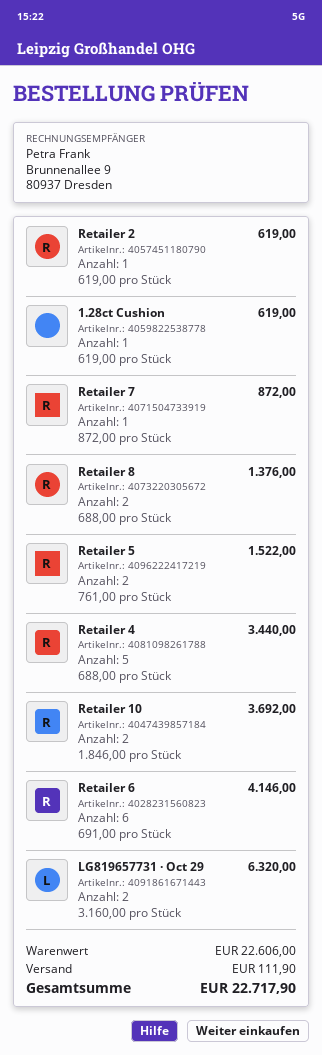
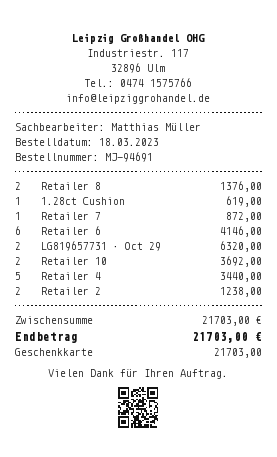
Retailer 2: 1 for 619.00 -> 2 for 1238.00
Retailer 5: 2 for 1522.00 -> none
subtotal: 22606.00 -> 21703.00
shipping: 111.90 -> none
total: 22717.90 -> 21703.00

